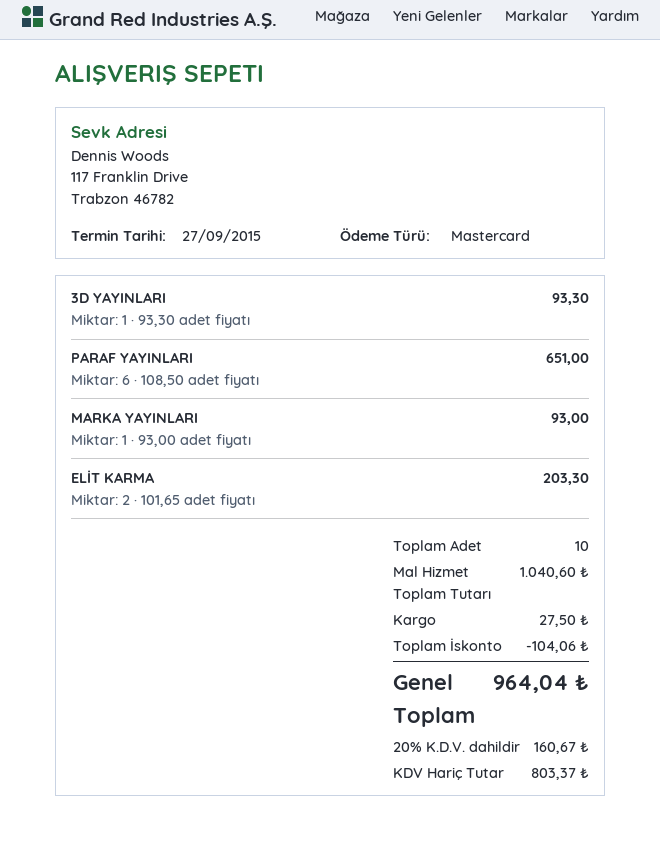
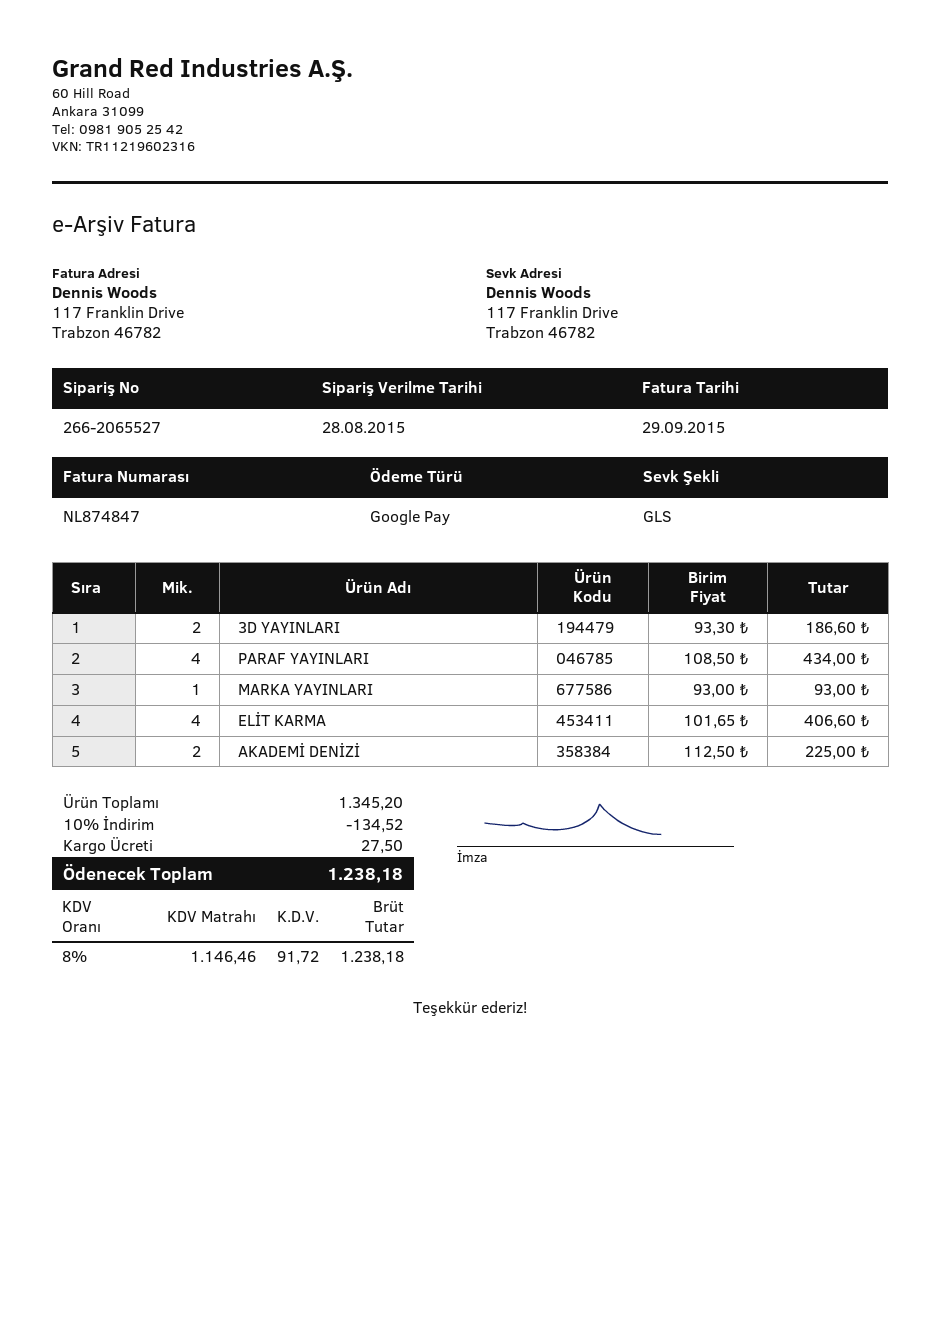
payment method: Mastercard -> Google Pay
3D YAYINLARI: 1 x 93.30 = 93.30 -> 2 x 93.30 = 186.60
PARAF YAYINLARI: 6 x 108.50 = 651.00 -> 4 x 108.50 = 434.00
ELİT KARMA: 2 x 101.65 = 203.30 -> 4 x 101.65 = 406.60
AKADEMİ DENİZİ: none -> 2 x 112.50 = 225.00
subtotal: 1040.60 -> 1345.20
discount: 104.06 -> 134.52
net: 803.37 -> 1146.46
tax: 20% = 160.67 -> 8% = 91.72
total: 964.04 -> 1238.18

